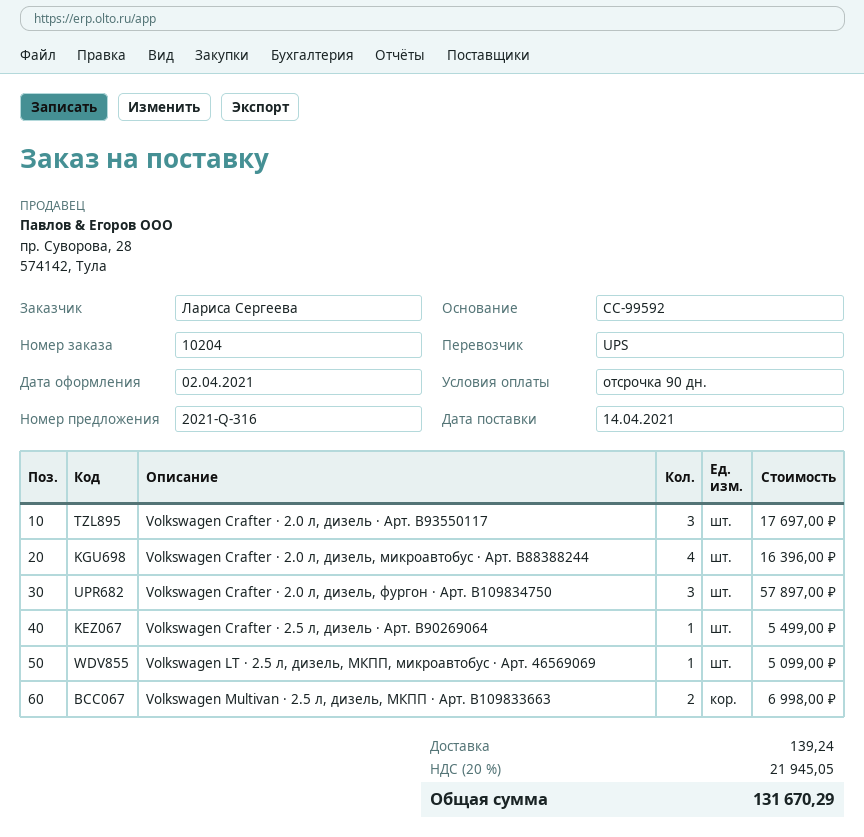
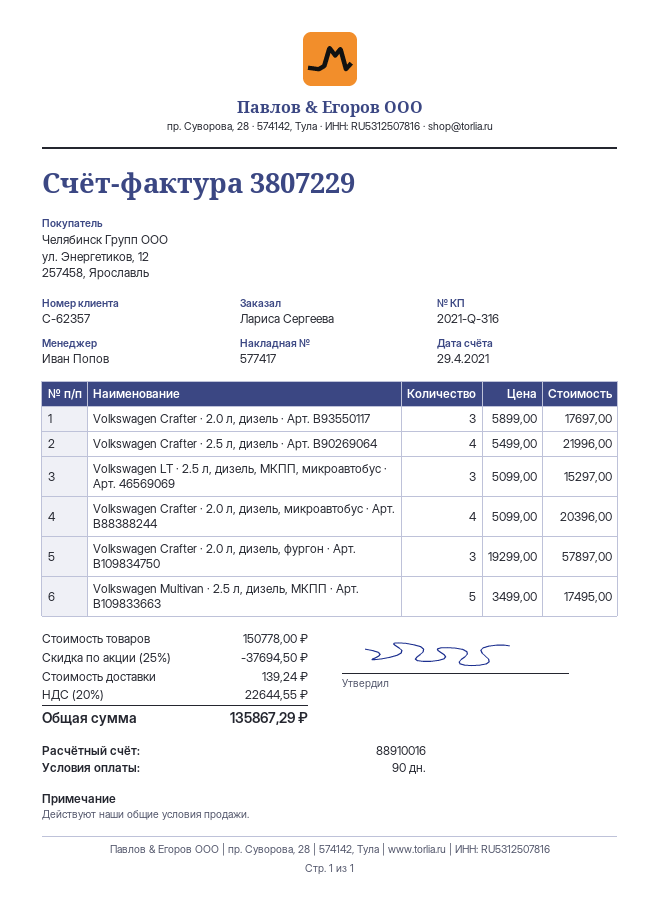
Volkswagen Crafter · 2.0 л, дизель, микроавтобус · Арт. B88388244: 4 for 16396.00 -> 4 for 20396.00
Volkswagen Crafter · 2.5 л, дизель · Арт. B90269064: 1 for 5499.00 -> 4 for 21996.00
Volkswagen LT · 2.5 л, дизель, МКПП, микроавтобус · Арт. 46569069: 1 for 5099.00 -> 3 for 15297.00
Volkswagen Multivan · 2.5 л, дизель, МКПП · Арт. B109833663: 2 for 6998.00 -> 5 for 17495.00
discount: none -> 25% = 37694.50
tax: 20% = 21945.05 -> 20% = 22644.55
total: 131670.29 -> 135867.29

